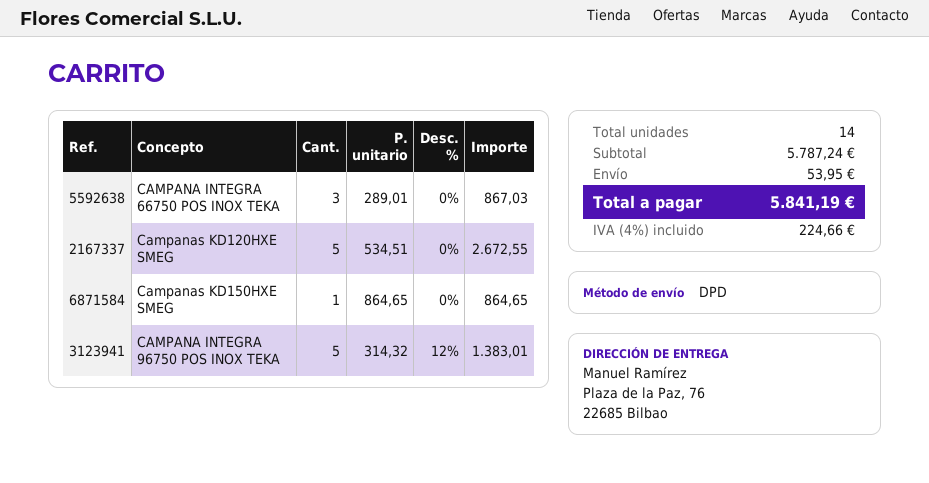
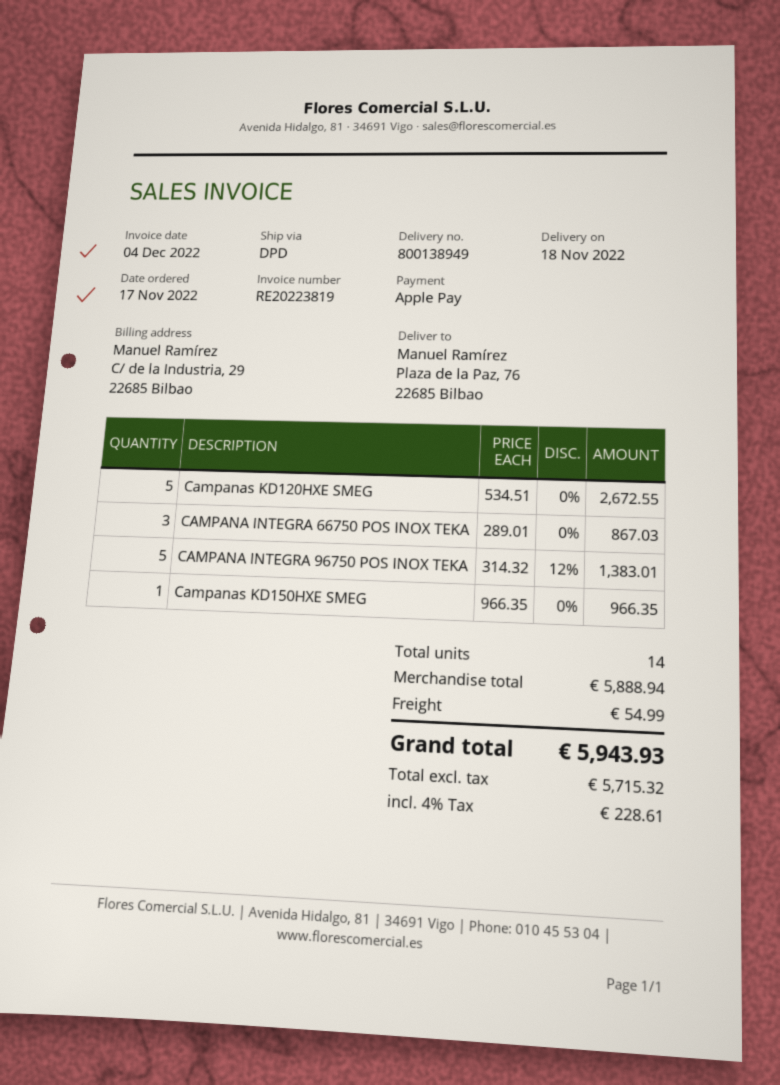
Campanas KD150HXE SMEG: 1 x 864.65 = 864.65 -> 1 x 966.35 = 966.35
subtotal: 5787.24 -> 5888.94
shipping: 53.95 -> 54.99
tax: 4% = 224.66 -> 4% = 228.61
total: 5841.19 -> 5943.93

